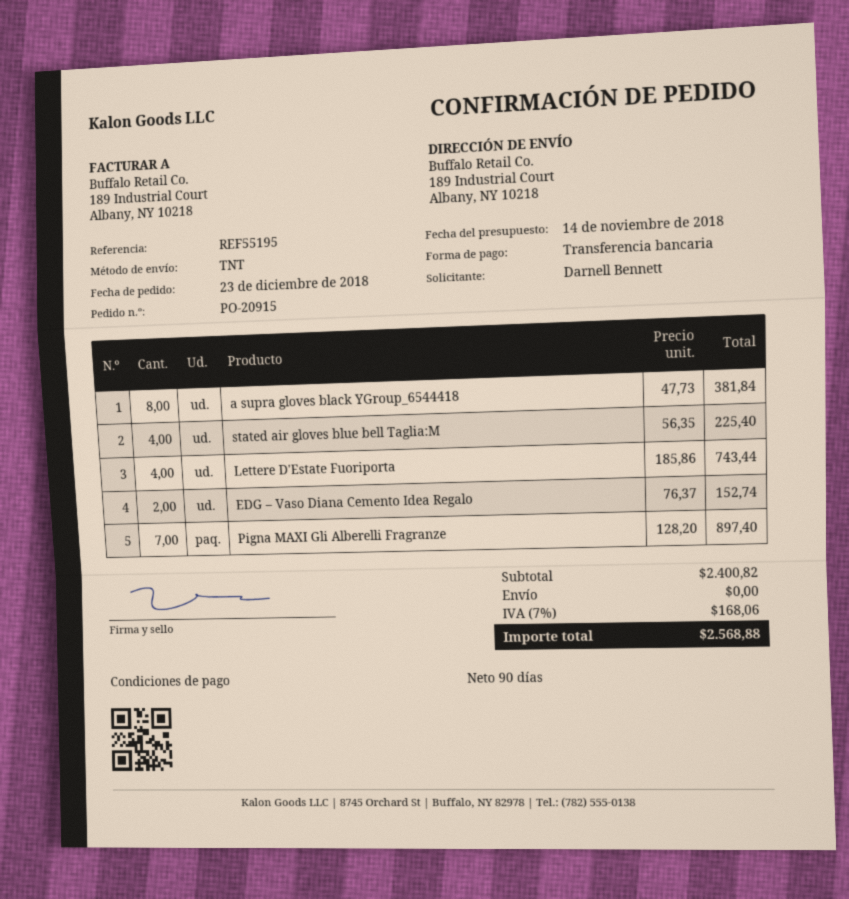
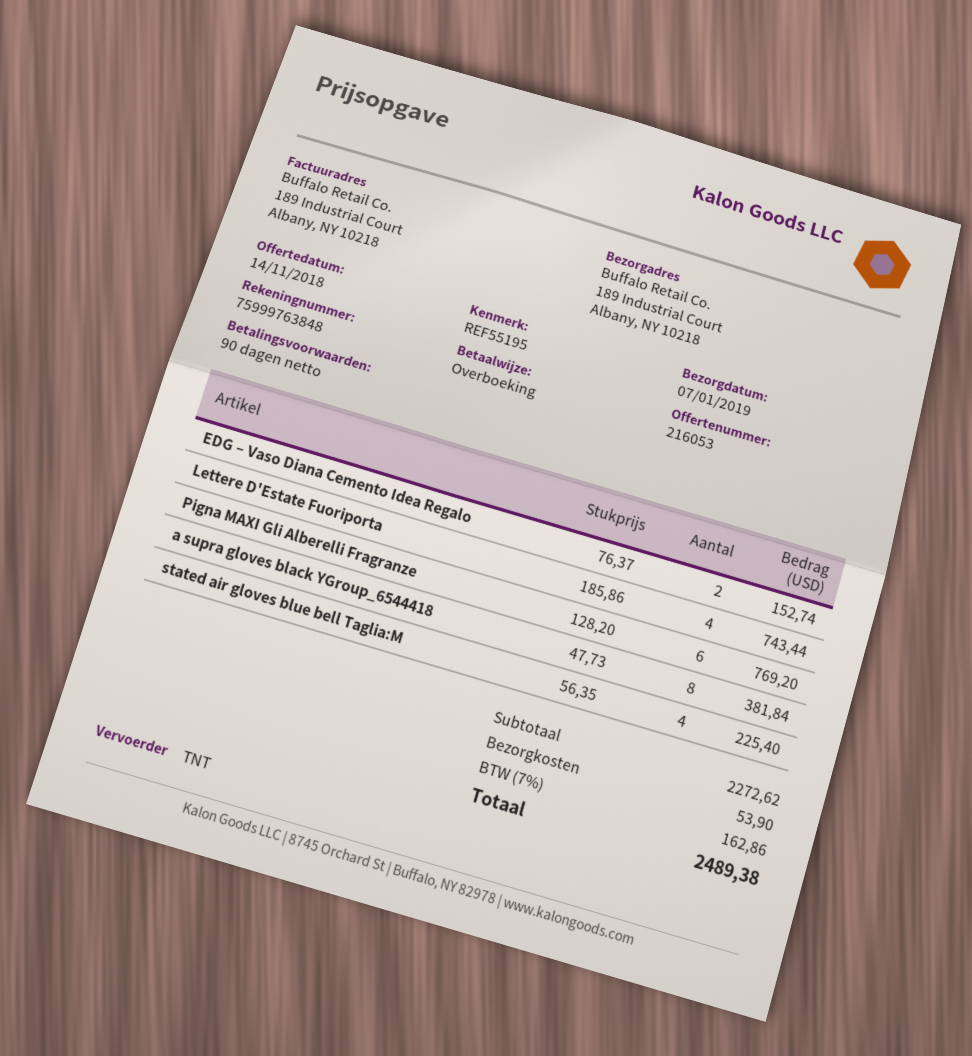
Pigna MAXI Gli Alberelli Fragranze: 7 x 128.20 = 897.40 -> 6 x 128.20 = 769.20
subtotal: 2400.82 -> 2272.62
shipping: 0.00 -> 53.90
tax: 7% = 168.06 -> 7% = 162.86
total: 2568.88 -> 2489.38

